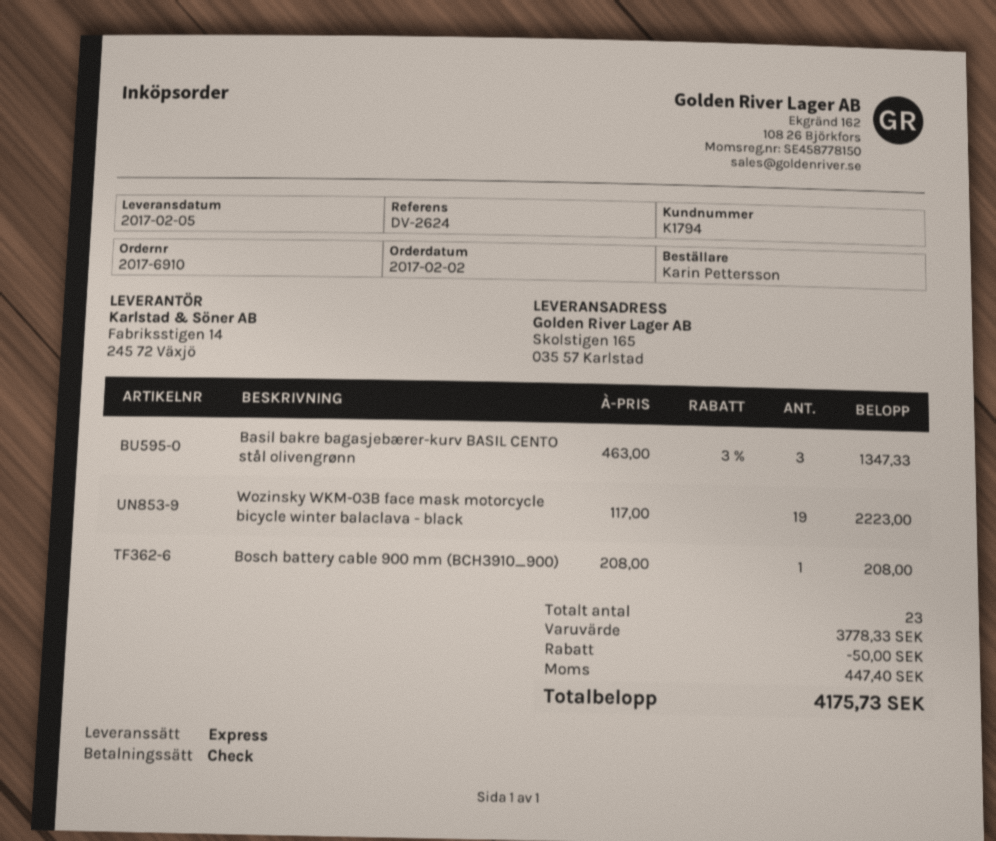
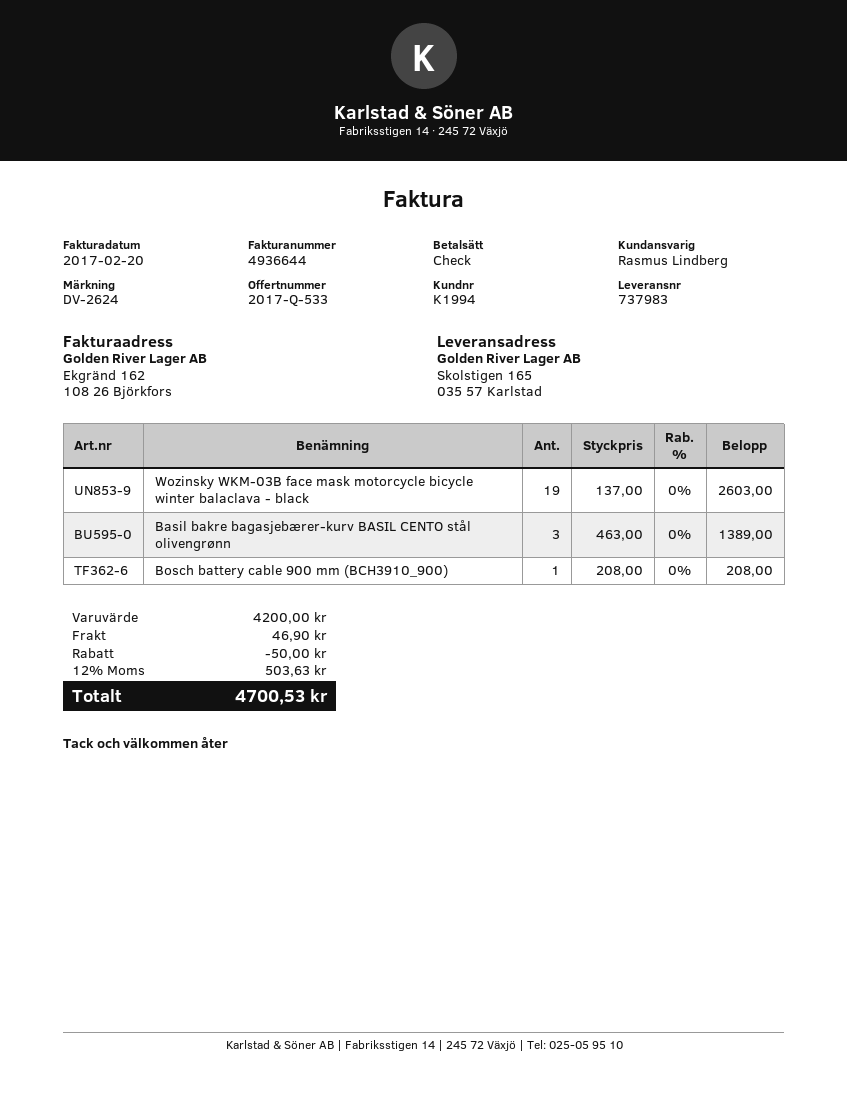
customer number: K1794 -> K1994
Basil bakre bagasjebærer-kurv BASIL CENTO stål olivengrønn: 3 x 463.00 - 3% = 1347.33 -> 3 x 463.00 = 1389.00
Wozinsky WKM-03B face mask motorcycle bicycle winter balaclava - black: 19 x 117.00 = 2223.00 -> 19 x 137.00 = 2603.00
subtotal: 3778.33 -> 4200.00
shipping: none -> 46.90
tax: 447.40 -> 503.63
total: 4175.73 -> 4700.53

